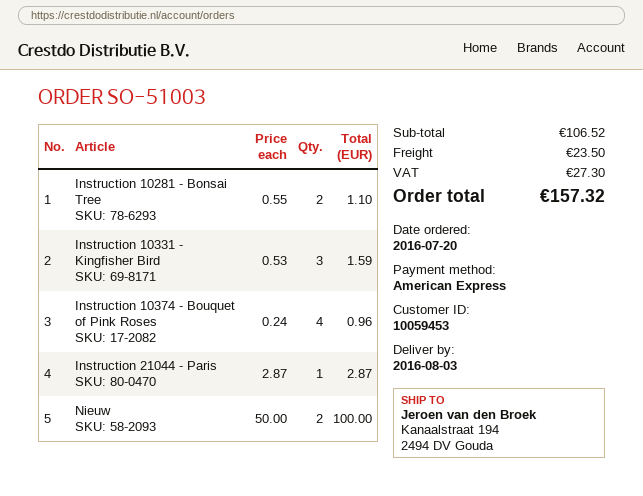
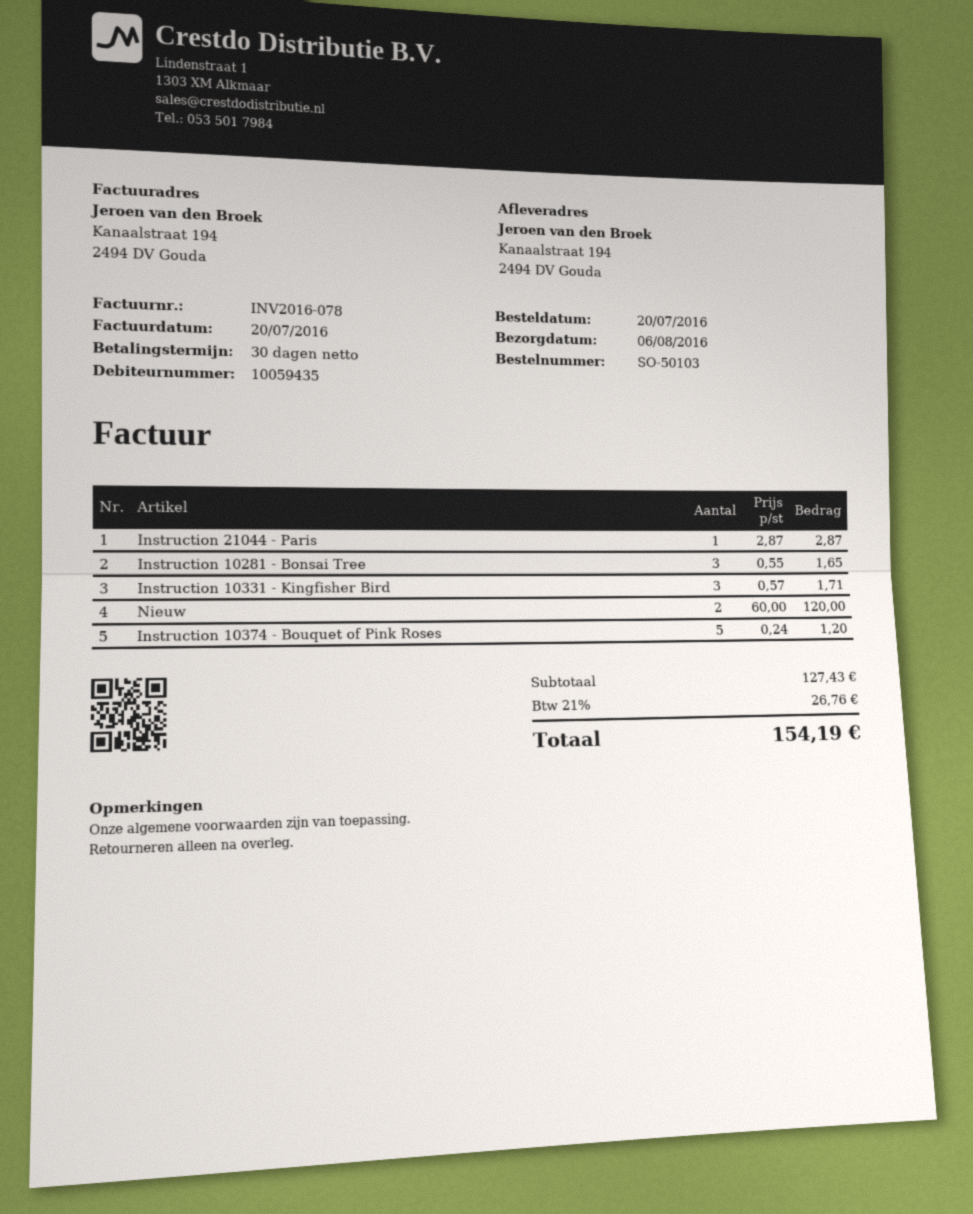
order number: SO-51003 -> SO-50103
delivery date: 2016-08-03 -> 2016-08-06
customer number: 10059453 -> 10059435
Instruction 10281 - Bonsai Tree: 2 x 0.55 = 1.10 -> 3 x 0.55 = 1.65
Instruction 10331 - Kingfisher Bird: 3 x 0.53 = 1.59 -> 3 x 0.57 = 1.71
Instruction 10374 - Bouquet of Pink Roses: 4 x 0.24 = 0.96 -> 5 x 0.24 = 1.20
Nieuw: 2 x 50.00 = 100.00 -> 2 x 60.00 = 120.00
subtotal: 106.52 -> 127.43
shipping: 23.50 -> none
tax: 27.30 -> 26.76
total: 157.32 -> 154.19

